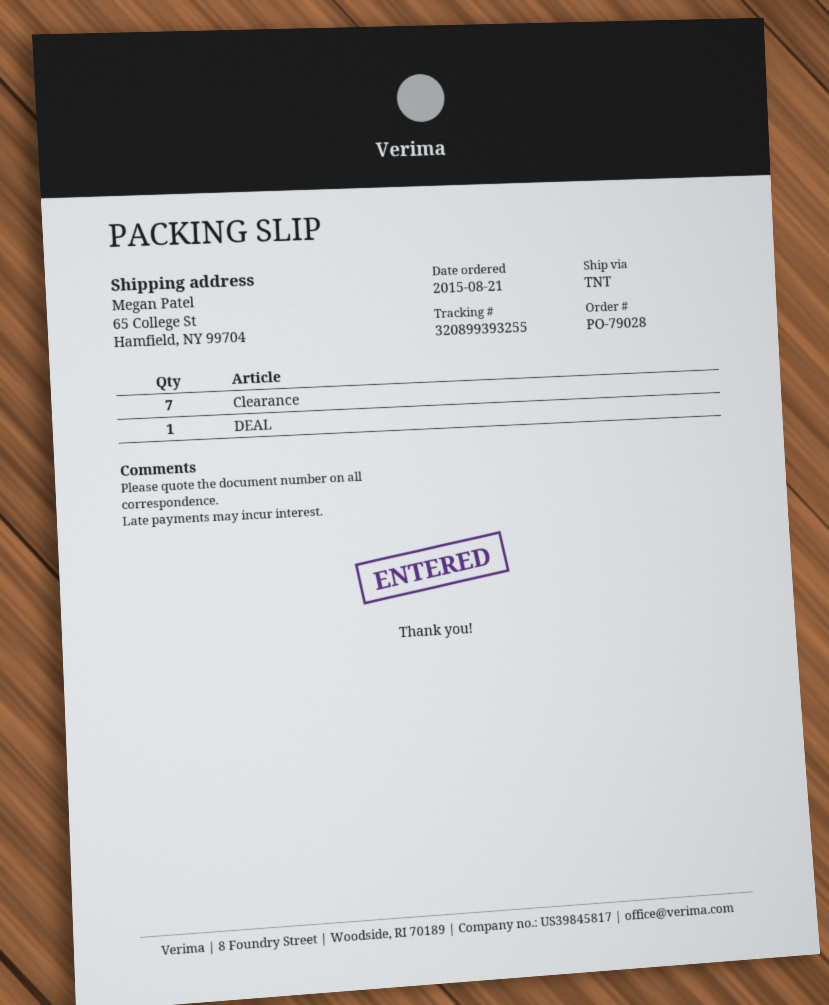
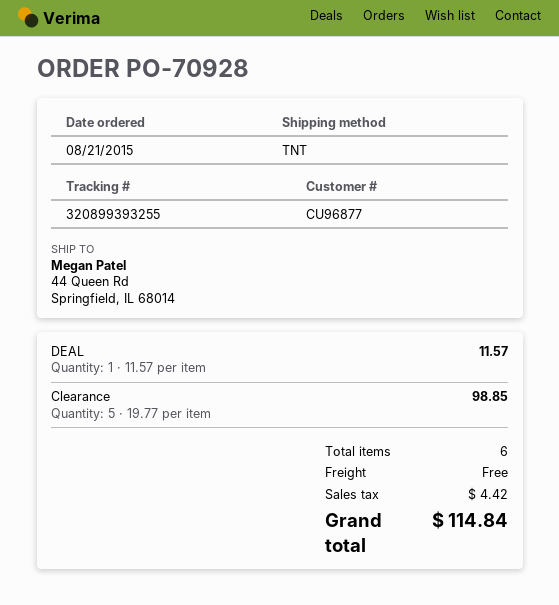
order number: PO-79028 -> PO-70928
ship to: 65 College St, Hamfield, NY 99704 -> 44 Queen Rd, Springfield, IL 68014
Clearance: 7 -> 5

